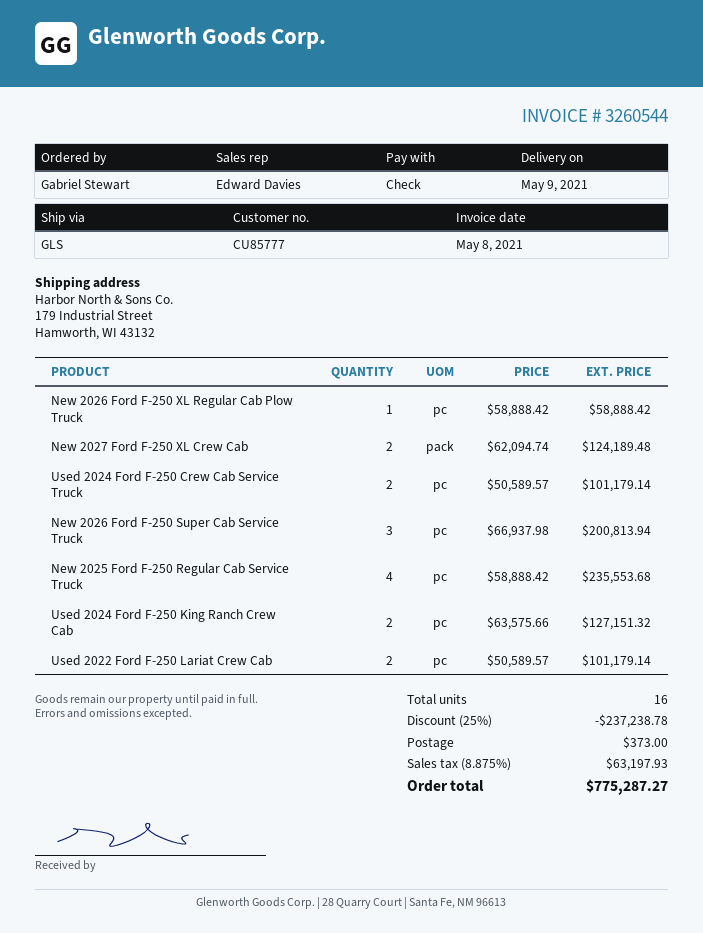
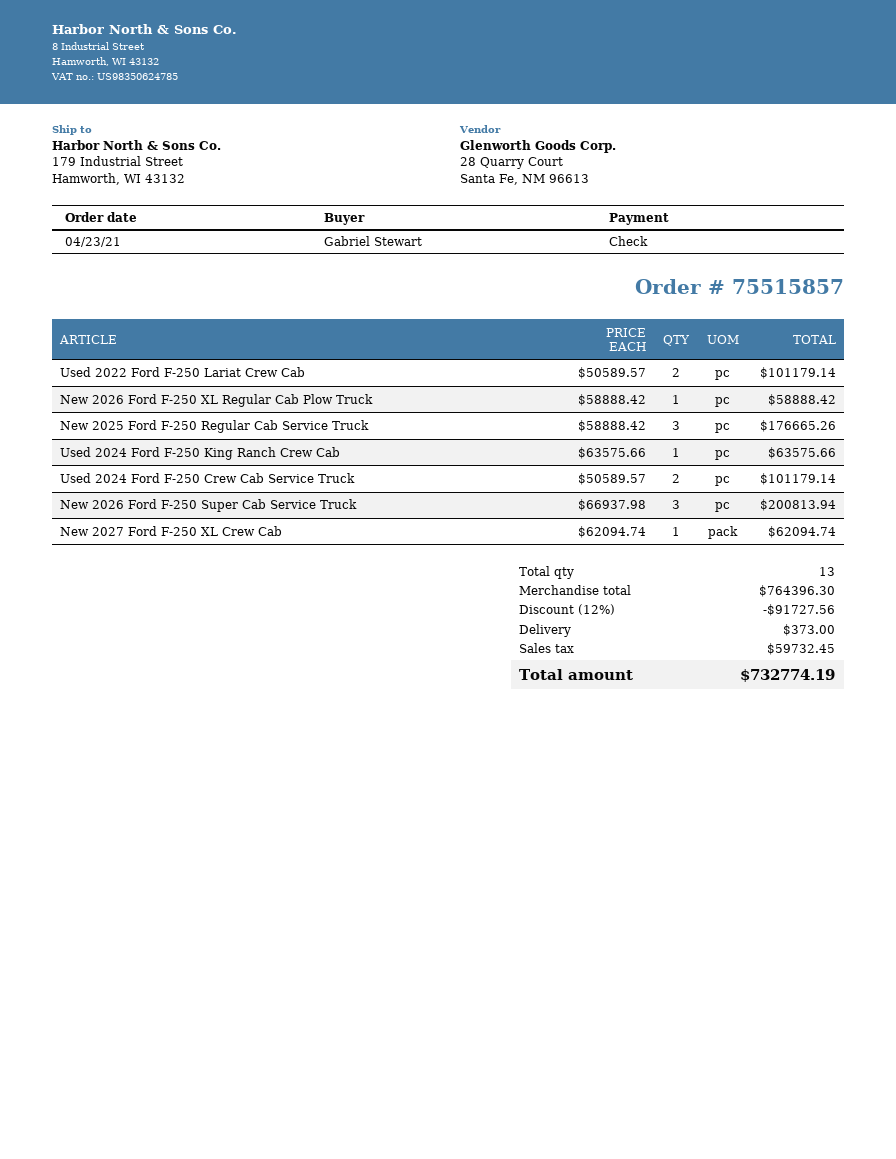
New 2027 Ford F-250 XL Crew Cab: 2 x 62094.74 = 124189.48 -> 1 x 62094.74 = 62094.74
New 2025 Ford F-250 Regular Cab Service Truck: 4 x 58888.42 = 235553.68 -> 3 x 58888.42 = 176665.26
Used 2024 Ford F-250 King Ranch Crew Cab: 2 x 63575.66 = 127151.32 -> 1 x 63575.66 = 63575.66
total quantity: 16 -> 13
discount: 25% = 237238.78 -> 12% = 91727.56
tax: 63197.93 -> 59732.45
total: 775287.27 -> 732774.19

